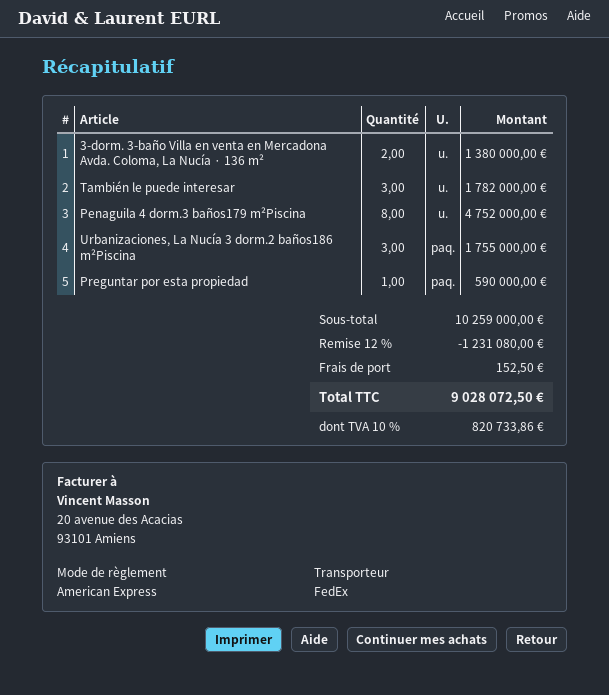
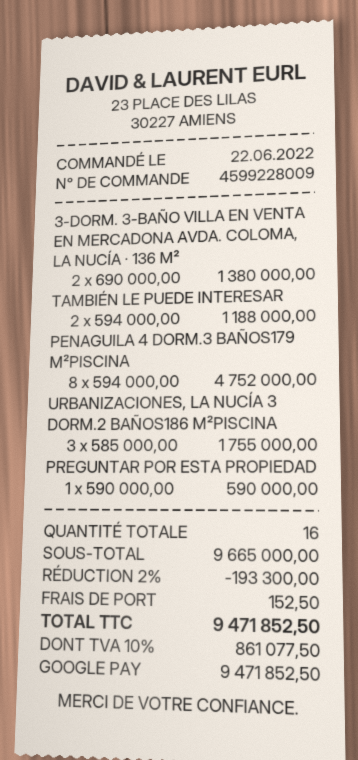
payment method: American Express -> Google Pay
También le puede interesar: 3 for 1782000.00 -> 2 for 1188000.00
subtotal: 10259000.00 -> 9665000.00
discount: 12% = 1231080.00 -> 2% = 193300.00
tax: 10% = 820733.86 -> 10% = 861077.50
total: 9028072.50 -> 9471852.50

